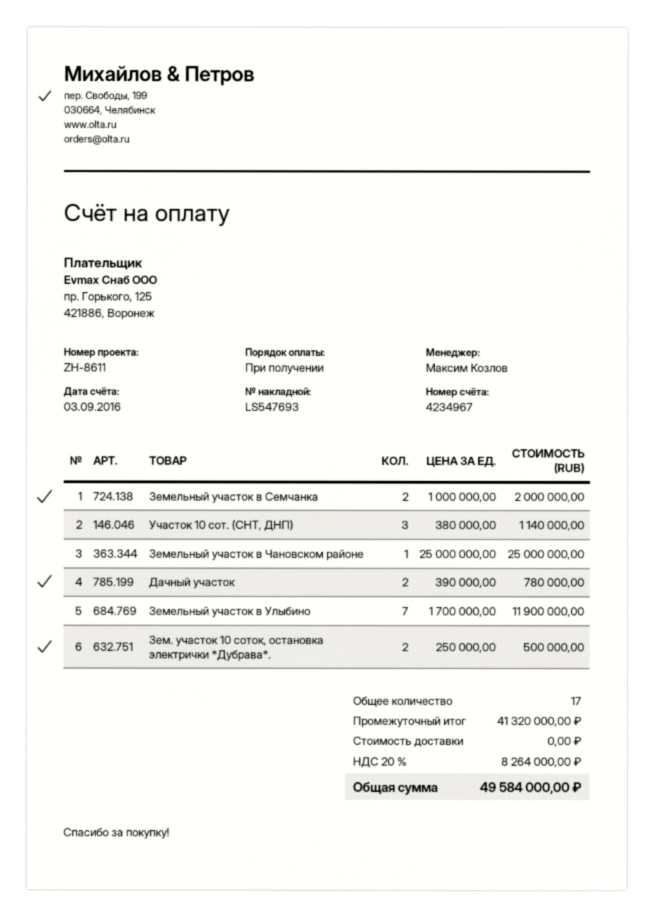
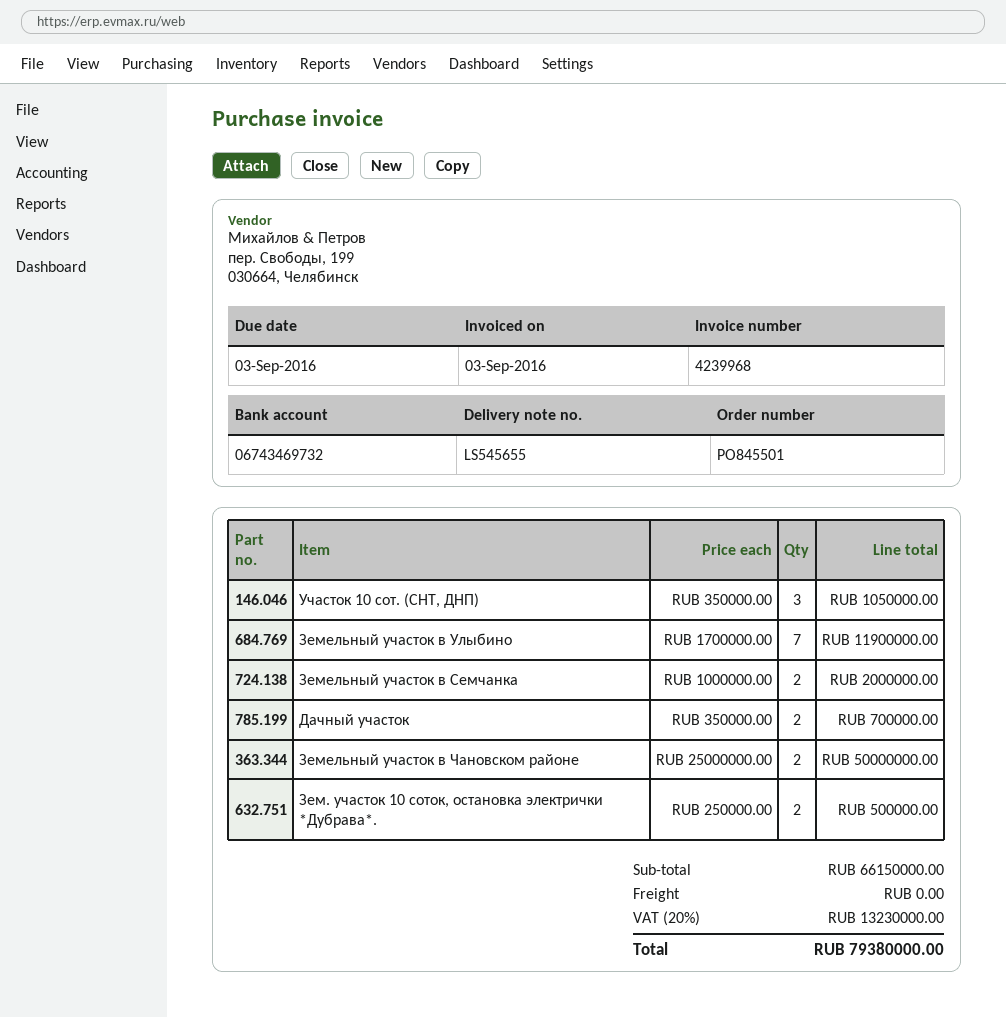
delivery note number: LS547693 -> LS545655
invoice number: 4234967 -> 4239968
Участок 10 сот. (СНТ, ДНП): 3 x 380000.00 = 1140000.00 -> 3 x 350000.00 = 1050000.00
Земельный участок в Чановском районе: 1 x 25000000.00 = 25000000.00 -> 2 x 25000000.00 = 50000000.00
Дачный участок: 2 x 390000.00 = 780000.00 -> 2 x 350000.00 = 700000.00
subtotal: 41320000.00 -> 66150000.00
tax: 20% = 8264000.00 -> 20% = 13230000.00
total: 49584000.00 -> 79380000.00

